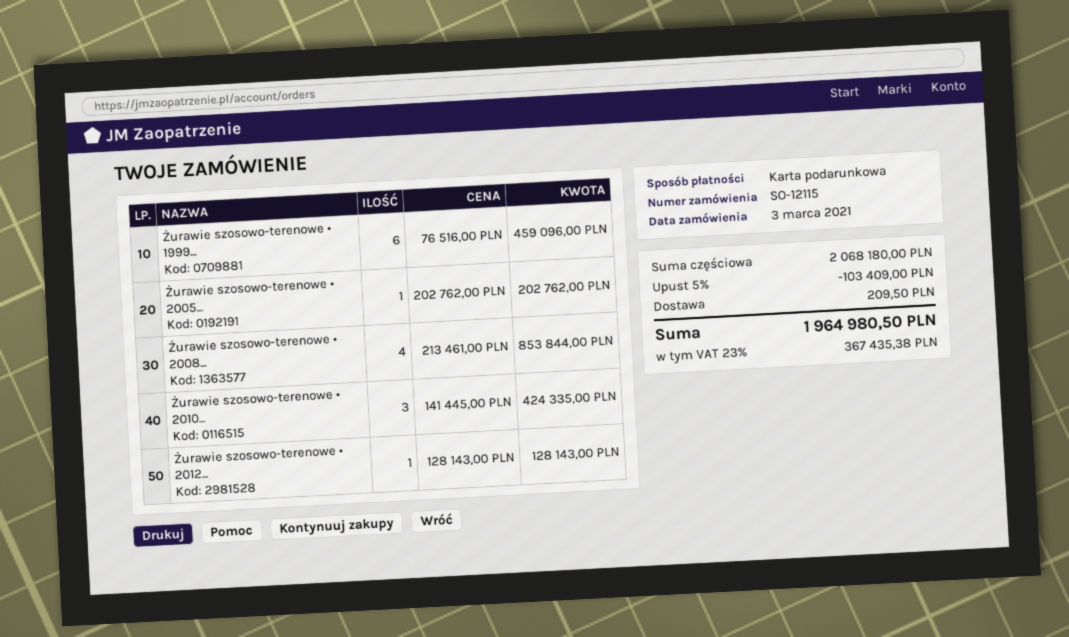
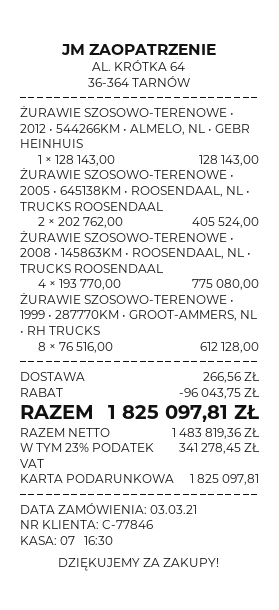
Żurawie szosowo-terenowe • 1999...: 6 x 76516.00 = 459096.00 -> 8 x 76516.00 = 612128.00
Żurawie szosowo-terenowe • 2005...: 1 x 202762.00 = 202762.00 -> 2 x 202762.00 = 405524.00
Żurawie szosowo-terenowe • 2008...: 4 x 213461.00 = 853844.00 -> 4 x 193770.00 = 775080.00
Żurawie szosowo-terenowe • 2010...: 3 x 141445.00 = 424335.00 -> none
discount: 103409.00 -> 96043.75
shipping: 209.50 -> 266.56
tax: 23% = 367435.38 -> 23% = 341278.45
total: 1964980.50 -> 1825097.81

